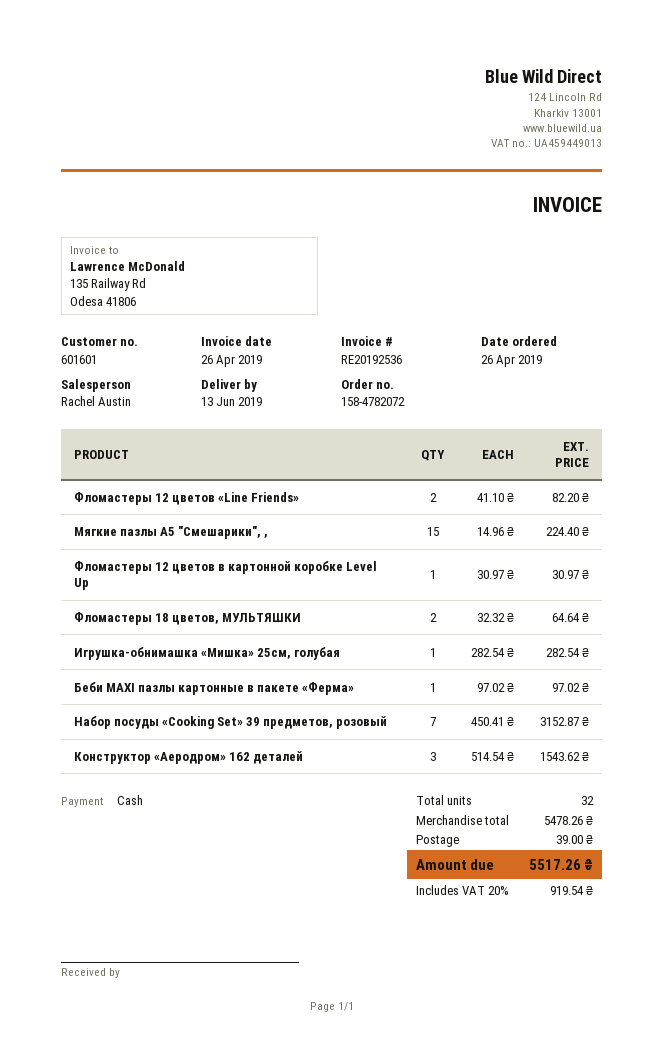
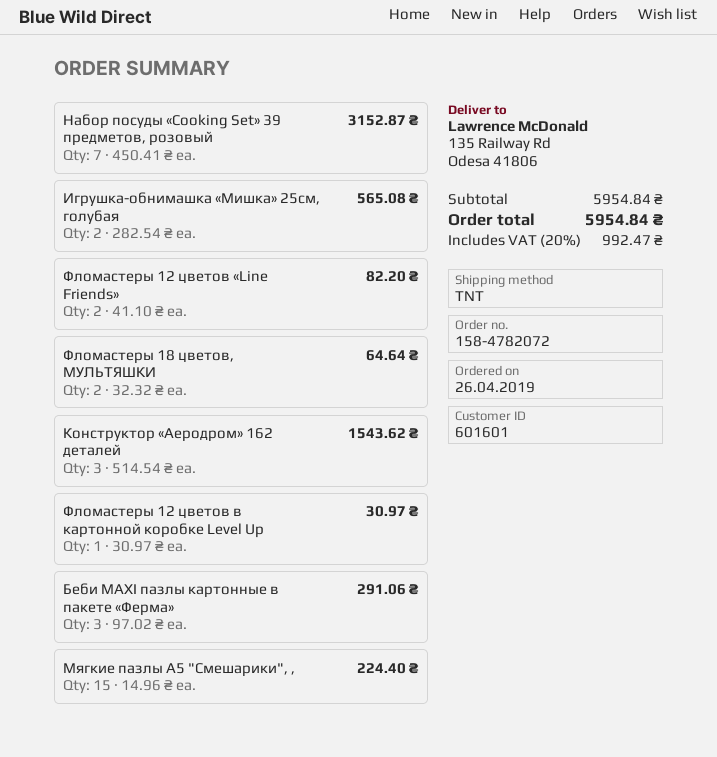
Игрушка-обнимашка «Мишка» 25см, голубая: 1 x 282.54 = 282.54 -> 2 x 282.54 = 565.08
Беби MAXI пазлы картонные в пакете «Ферма»: 1 x 97.02 = 97.02 -> 3 x 97.02 = 291.06
subtotal: 5478.26 -> 5954.84
shipping: 39.00 -> none
tax: 20% = 919.54 -> 20% = 992.47
total: 5517.26 -> 5954.84

